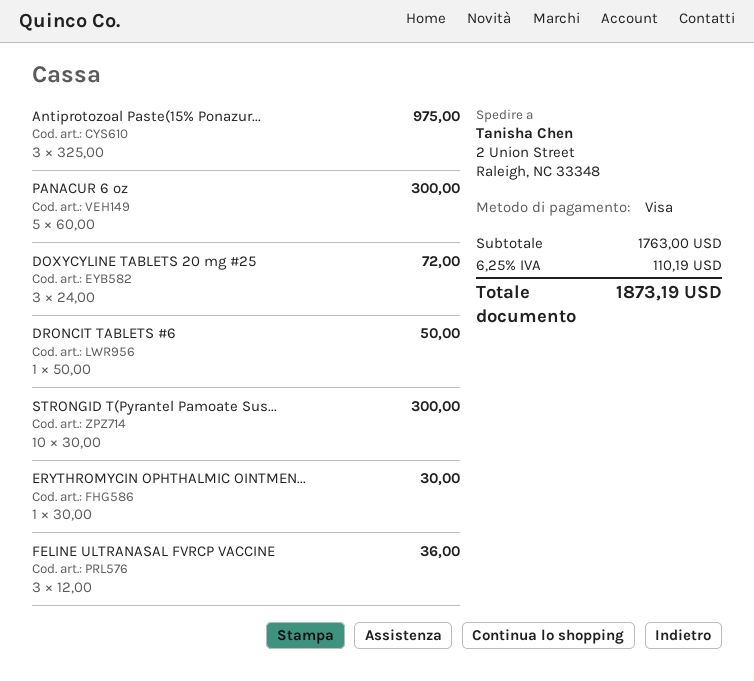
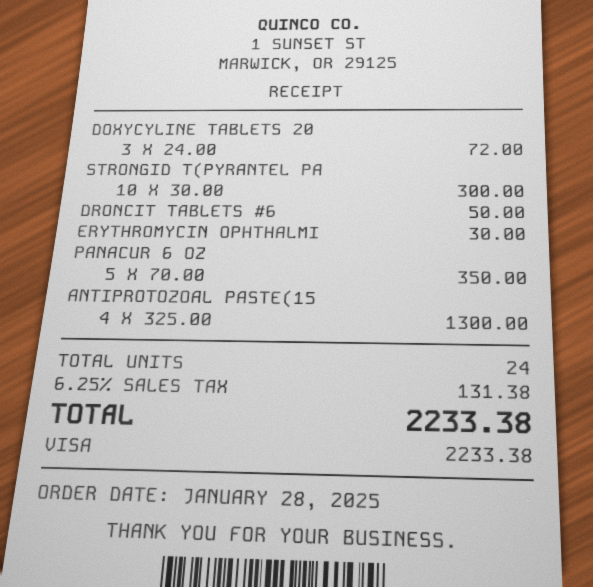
Antiprotozoal Paste(15% Ponazur...: 3 x 325.00 = 975.00 -> 4 x 325.00 = 1300.00
PANACUR 6 oz: 5 x 60.00 = 300.00 -> 5 x 70.00 = 350.00
FELINE ULTRANASAL FVRCP VACCINE: 3 x 12.00 = 36.00 -> none
tax: 6.25% = 110.19 -> 6.25% = 131.38
total: 1873.19 -> 2233.38

